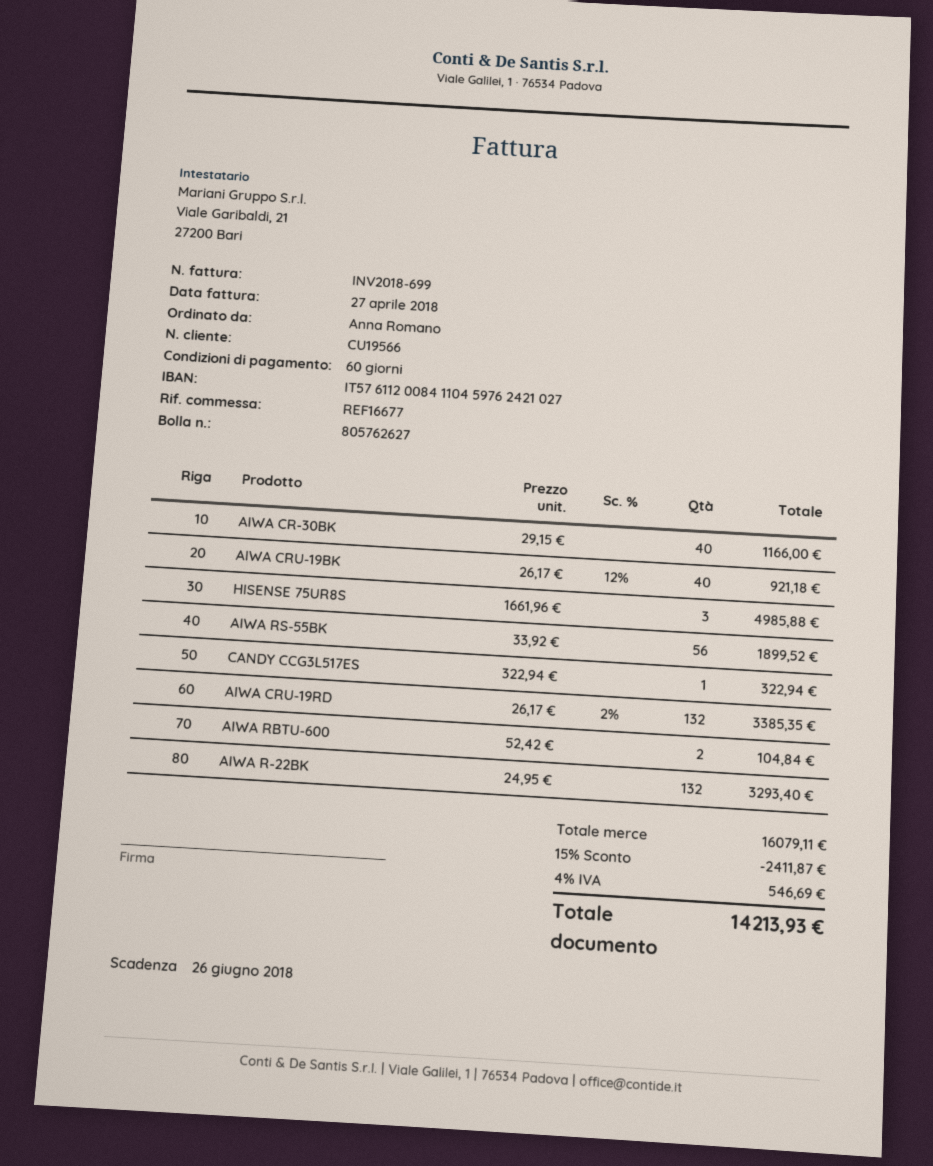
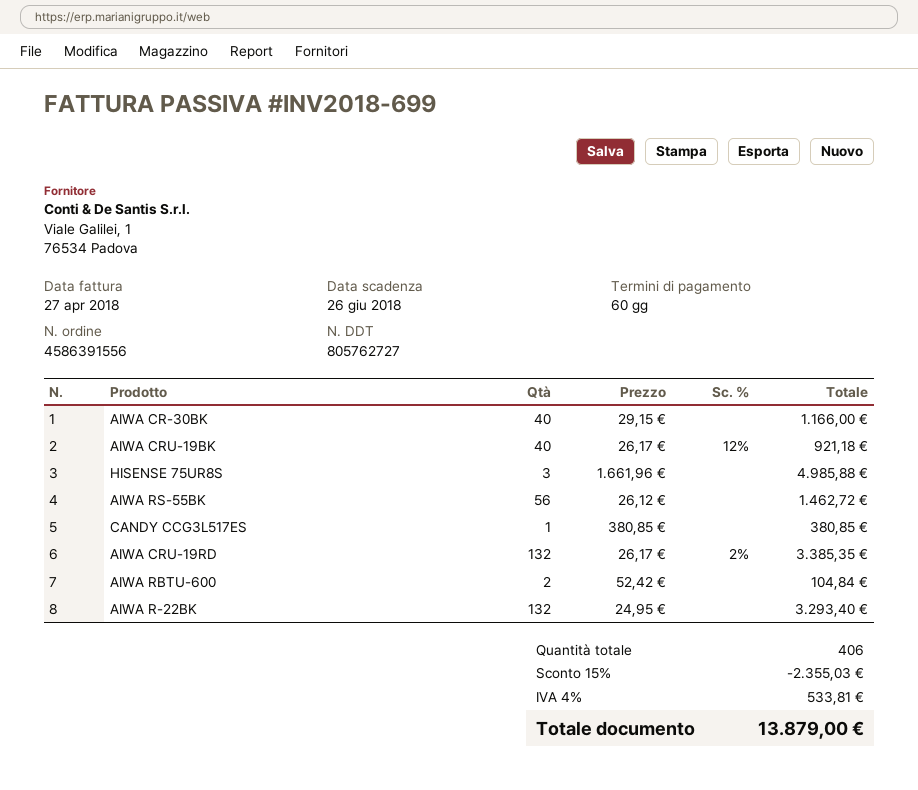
delivery note number: 805762627 -> 805762727
AIWA RS-55BK: 56 x 33.92 = 1899.52 -> 56 x 26.12 = 1462.72
CANDY CCG3L517ES: 1 x 322.94 = 322.94 -> 1 x 380.85 = 380.85
discount: 15% = 2411.87 -> 15% = 2355.03
tax: 4% = 546.69 -> 4% = 533.81
total: 14213.93 -> 13879.00

